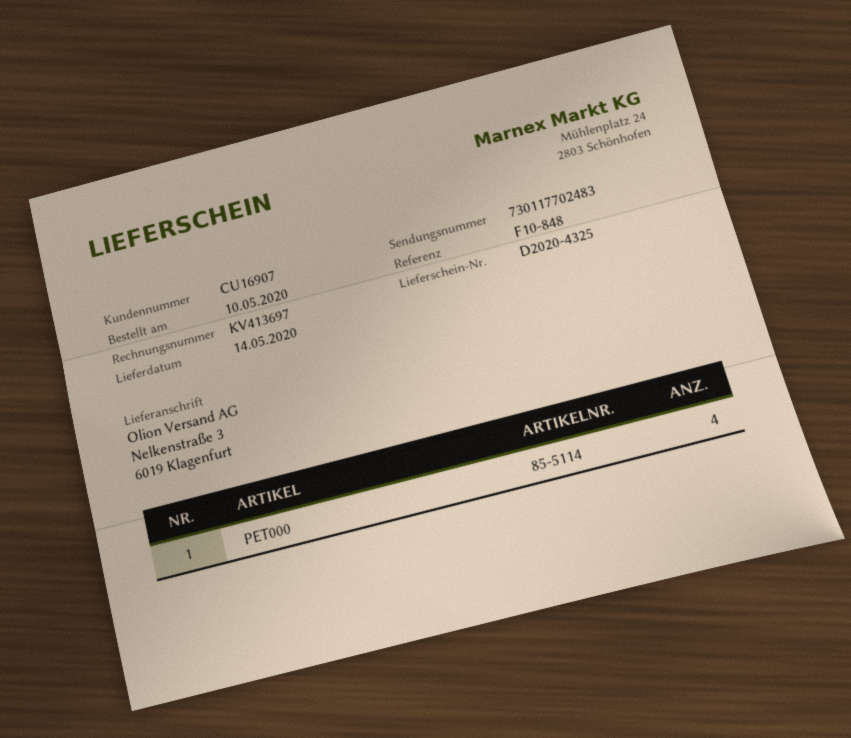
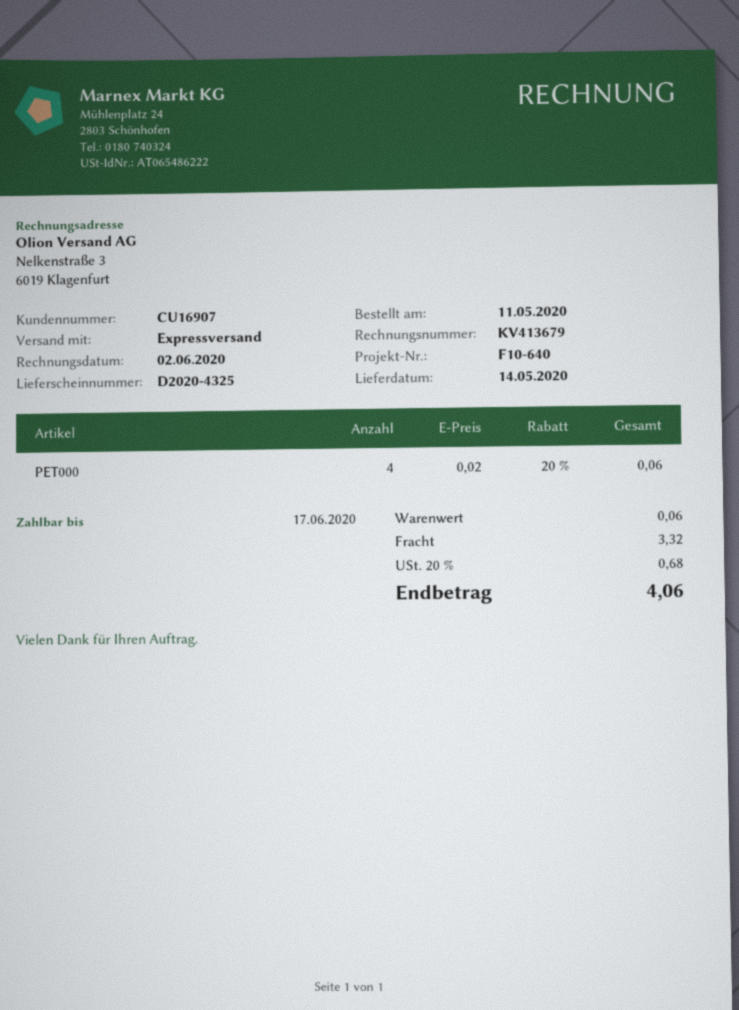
order date: 2020-05-10 -> 2020-05-11
invoice number: KV413697 -> KV413679
reference: F10-848 -> F10-640

